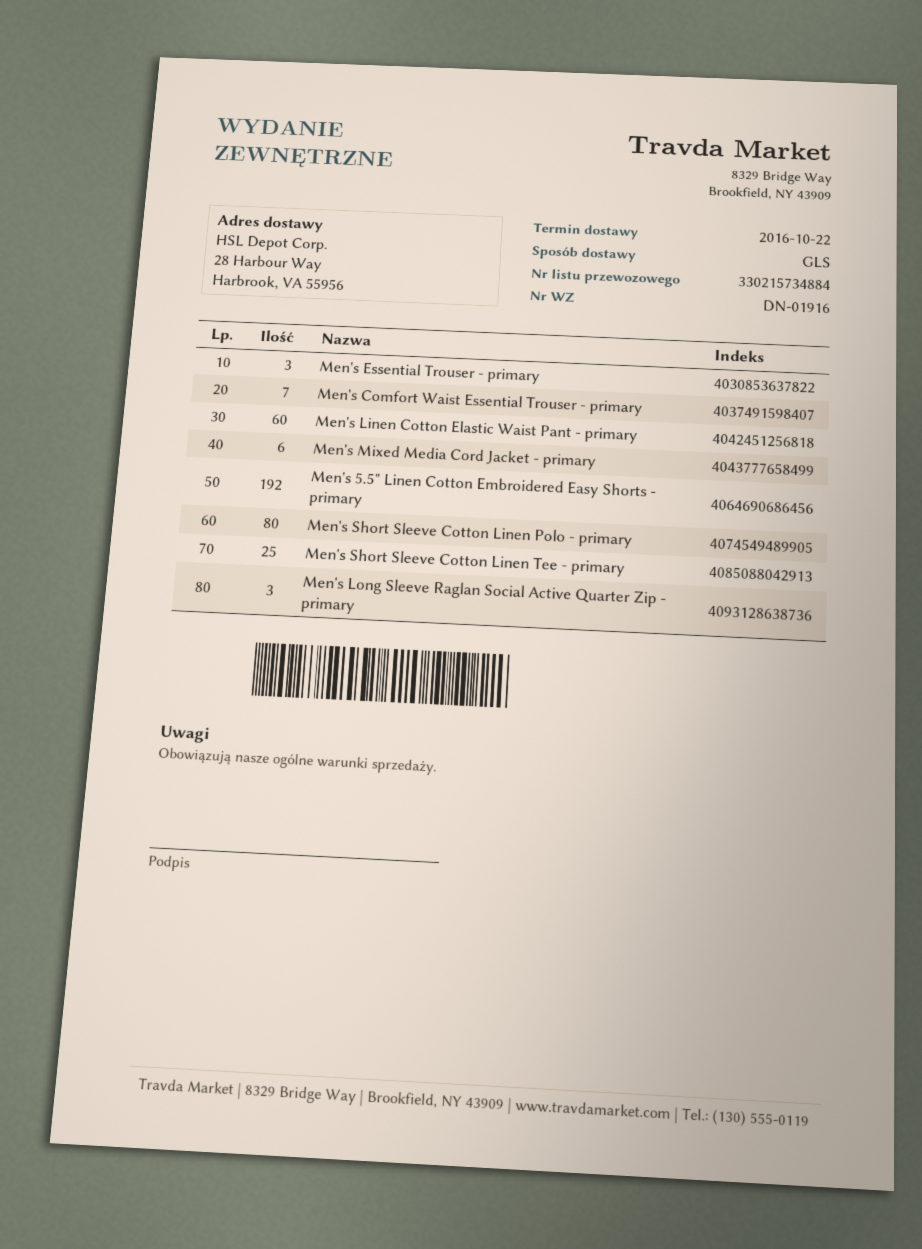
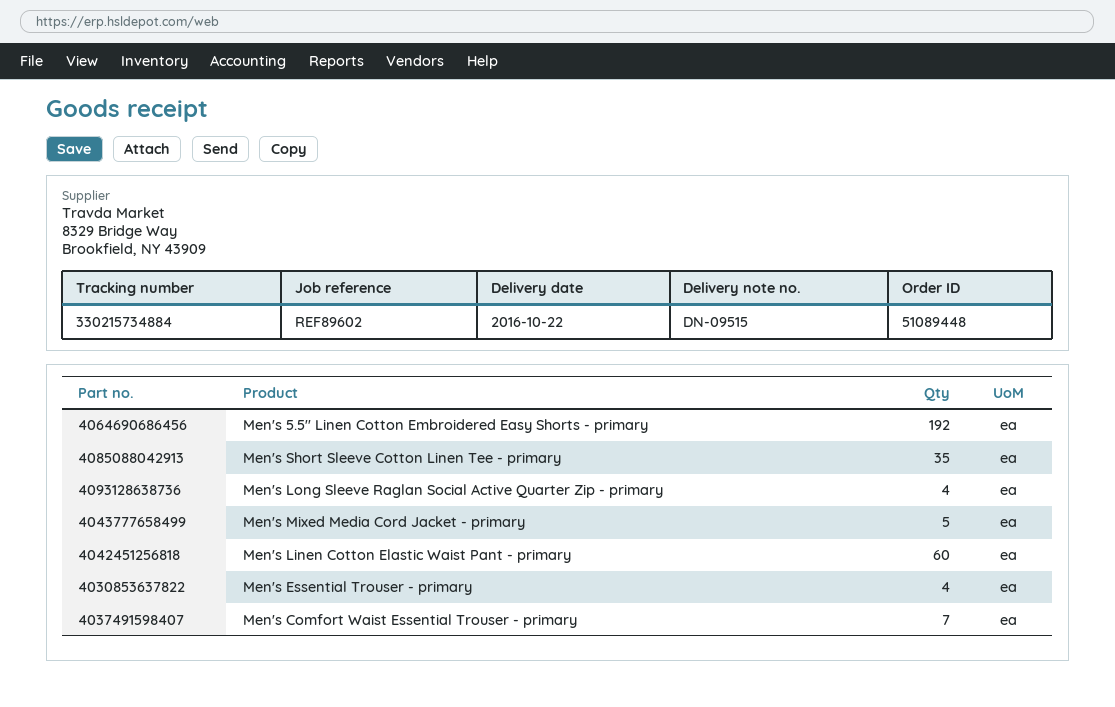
delivery note number: DN-01916 -> DN-09515
Men's Essential Trouser - primary: 3 -> 4
Men's Mixed Media Cord Jacket - primary: 6 -> 5
Men's Short Sleeve Cotton Linen Polo - primary: 80 -> none
Men's Short Sleeve Cotton Linen Tee - primary: 25 -> 35
Men's Long Sleeve Raglan Social Active Quarter Zip - primary: 3 -> 4

